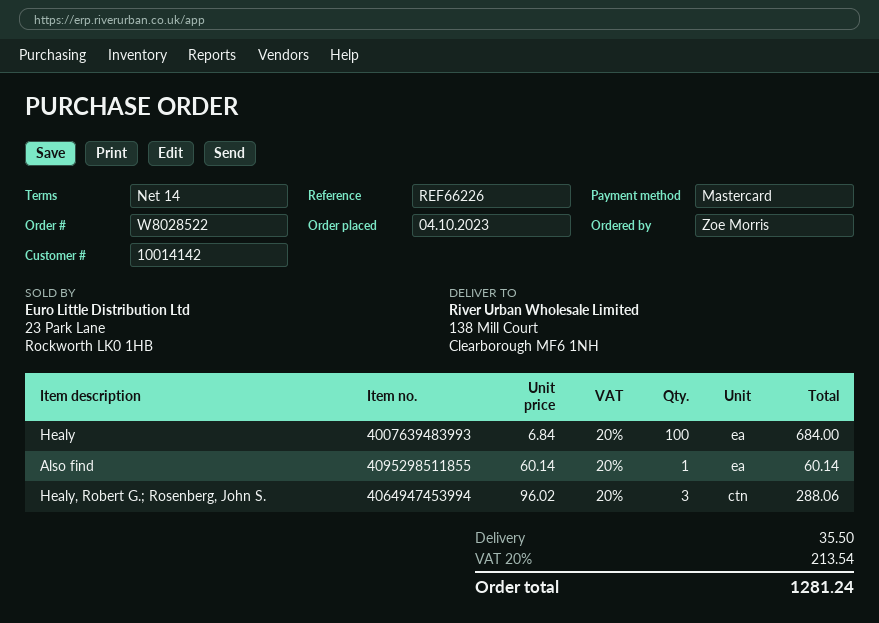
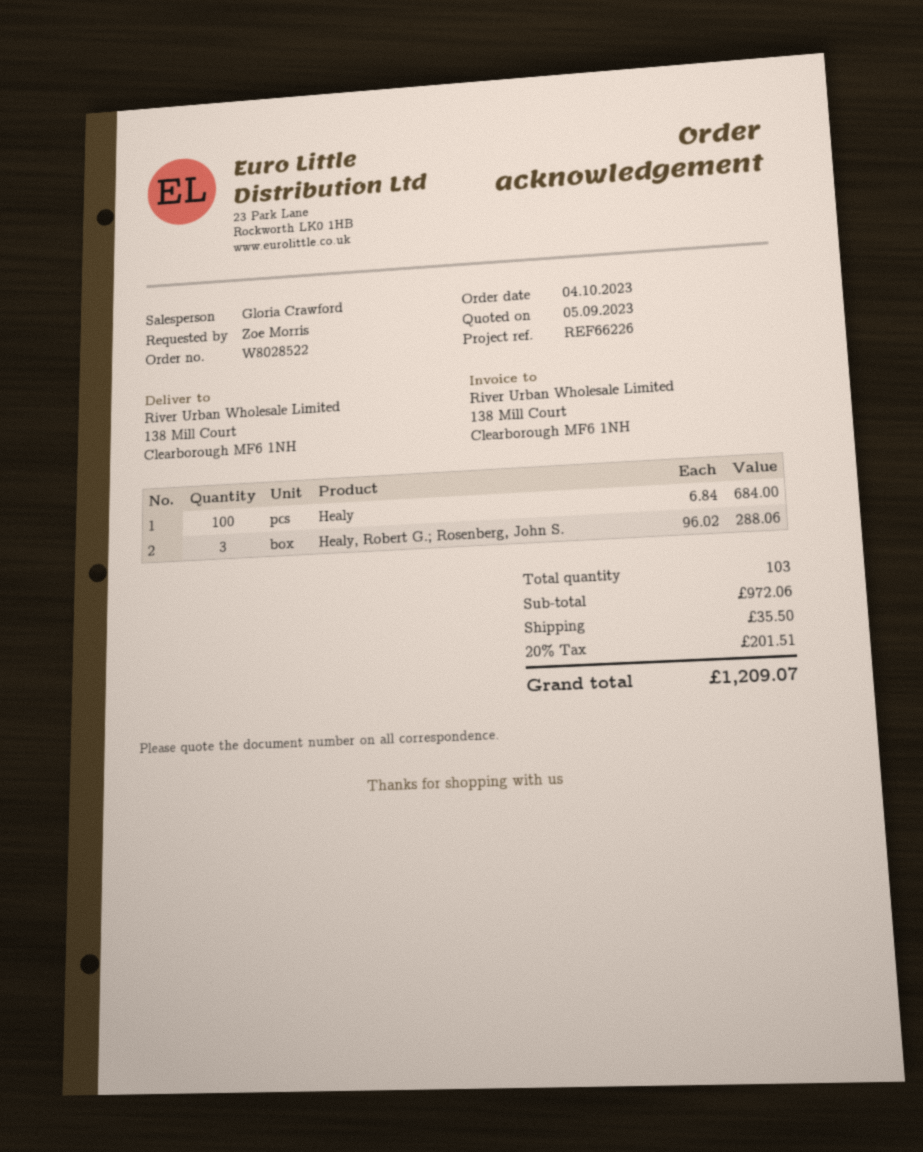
Also find: 1 x 60.14 = 60.14 -> none
tax: 20% = 213.54 -> 20% = 201.51
total: 1281.24 -> 1209.07

